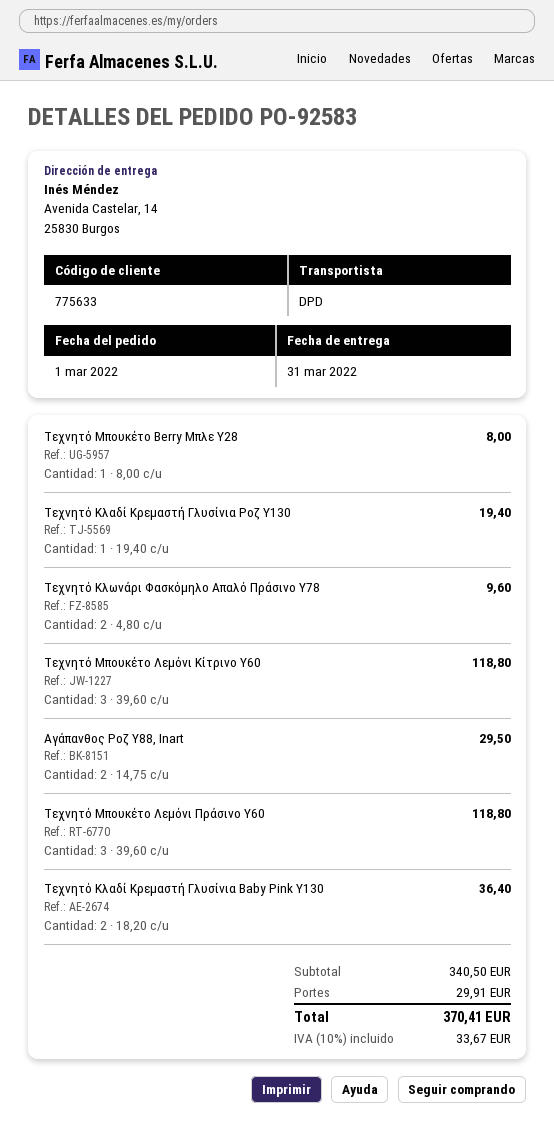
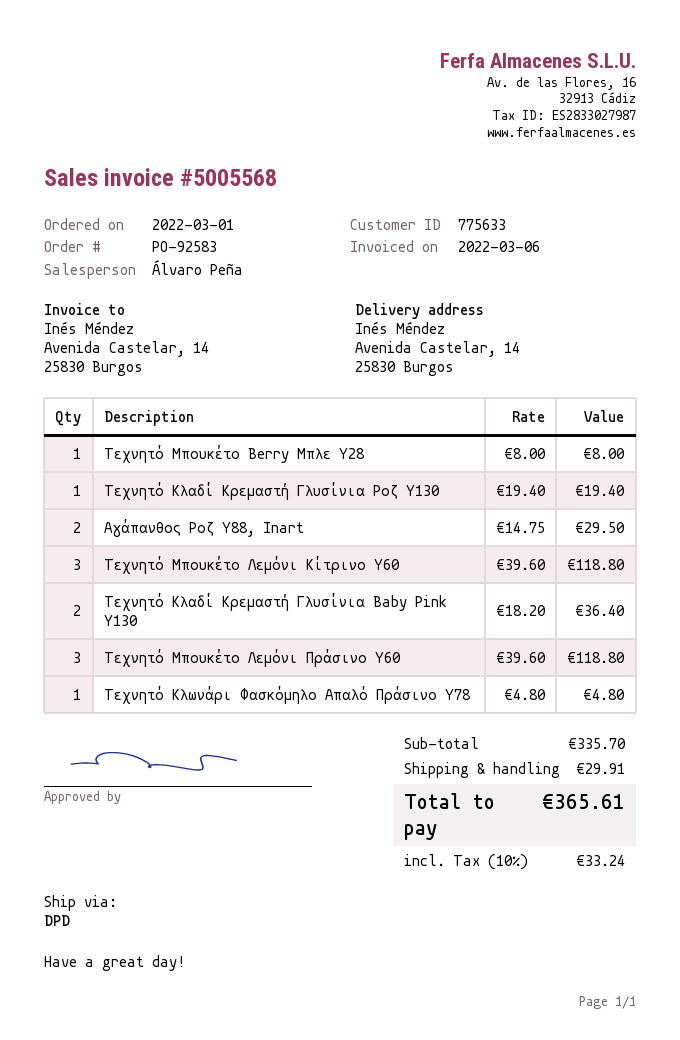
Τεχνητό Κλωνάρι Φασκόμηλο Απαλό Πράσινο Υ78: 2 x 4.80 = 9.60 -> 1 x 4.80 = 4.80
subtotal: 340.50 -> 335.70
tax: 10% = 33.67 -> 10% = 33.24
total: 370.41 -> 365.61

